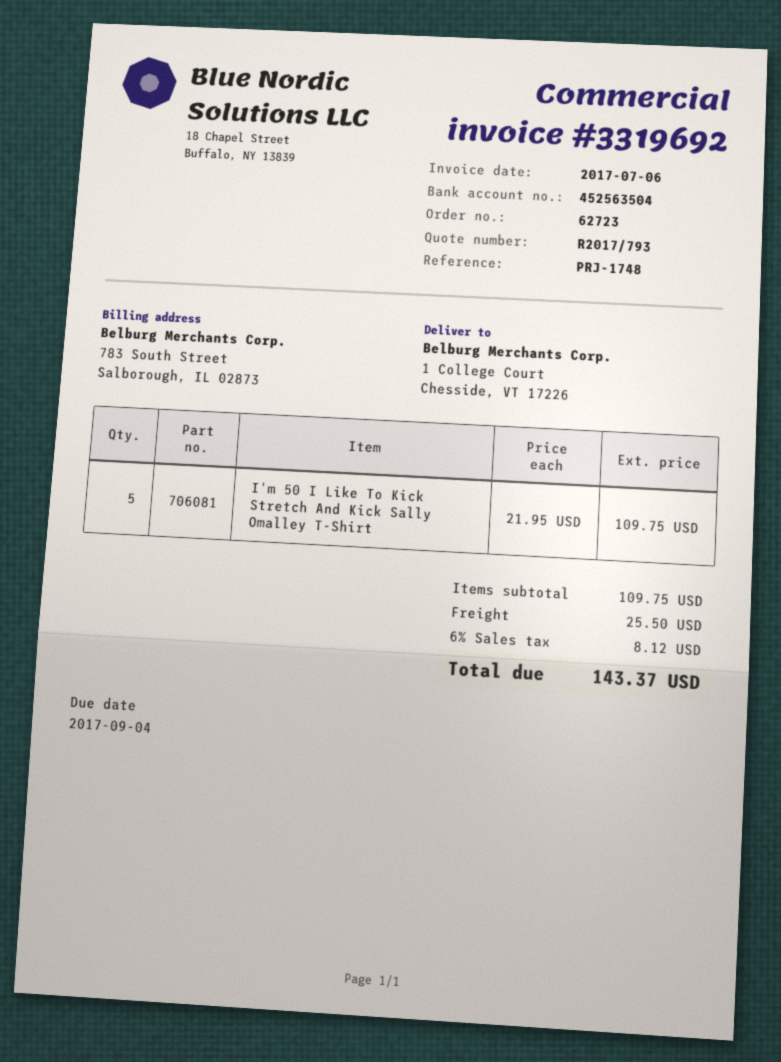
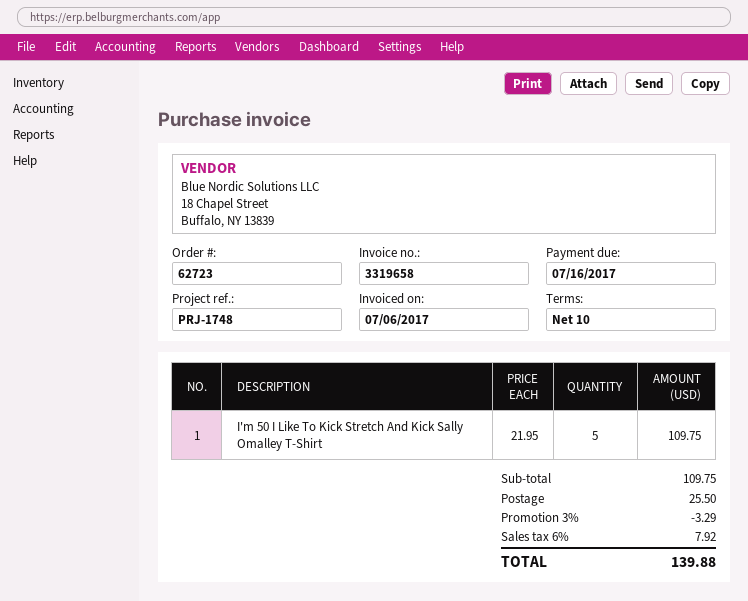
invoice number: 3319692 -> 3319658
due date: 2017-09-04 -> 2017-07-16
discount: none -> 3% = 3.29
tax: 6% = 8.12 -> 6% = 7.92
total: 143.37 -> 139.88

